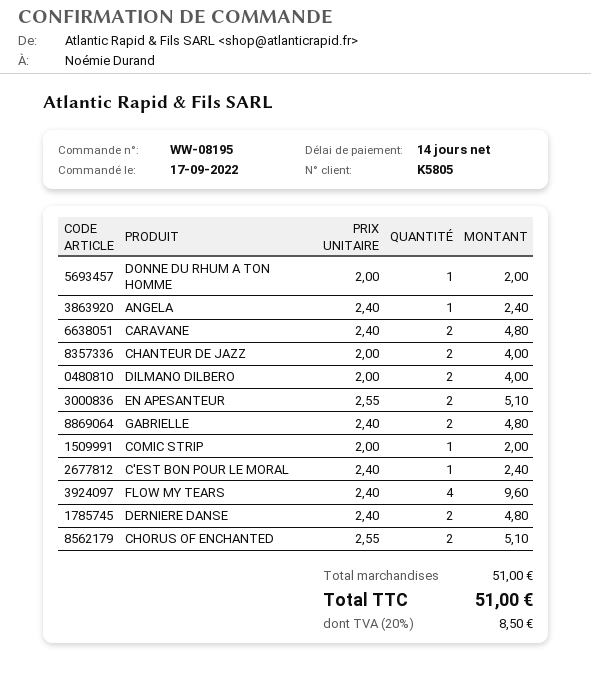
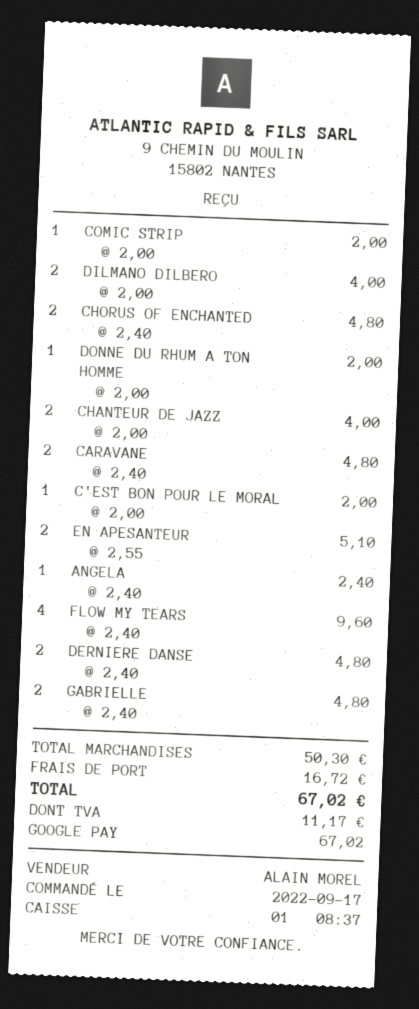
C'EST BON POUR LE MORAL: 1 x 2.40 = 2.40 -> 1 x 2.00 = 2.00
CHORUS OF ENCHANTED: 2 x 2.55 = 5.10 -> 2 x 2.40 = 4.80
subtotal: 51.00 -> 50.30
shipping: none -> 16.72
tax: 8.50 -> 11.17
total: 51.00 -> 67.02

